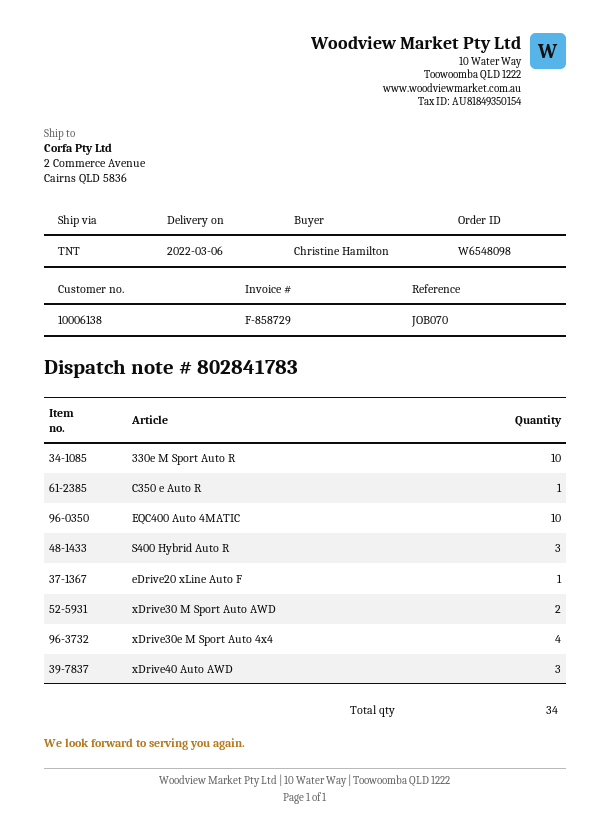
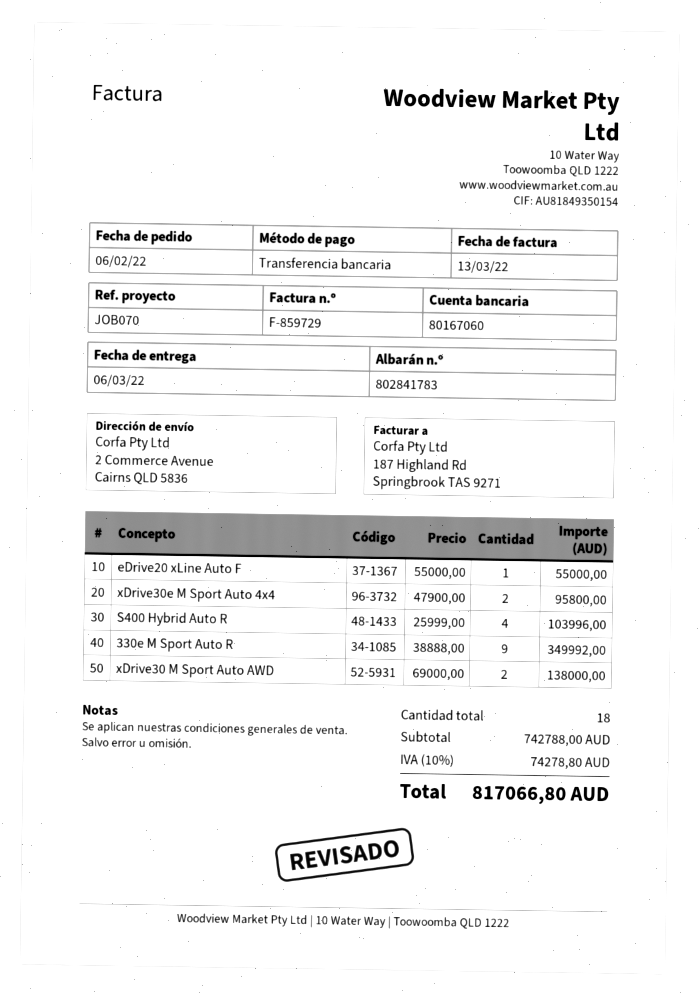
invoice number: F-858729 -> F-859729
330e M Sport Auto R: 10 -> 9
C350 e Auto R: 1 -> none
EQC400 Auto 4MATIC: 10 -> none
S400 Hybrid Auto R: 3 -> 4
xDrive30e M Sport Auto 4x4: 4 -> 2
xDrive40 Auto AWD: 3 -> none
total quantity: 34 -> 18

